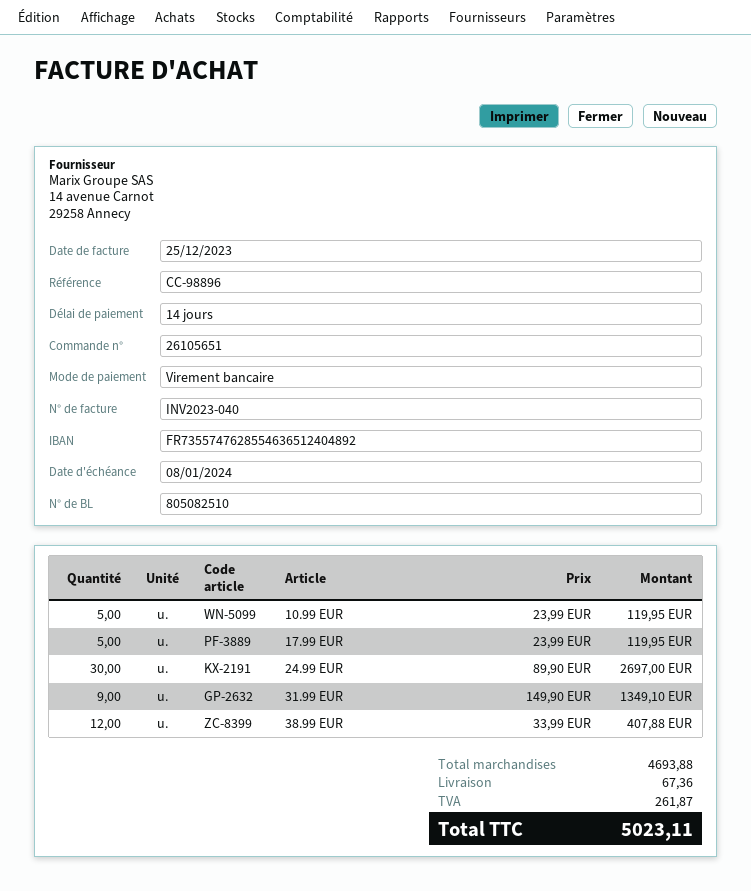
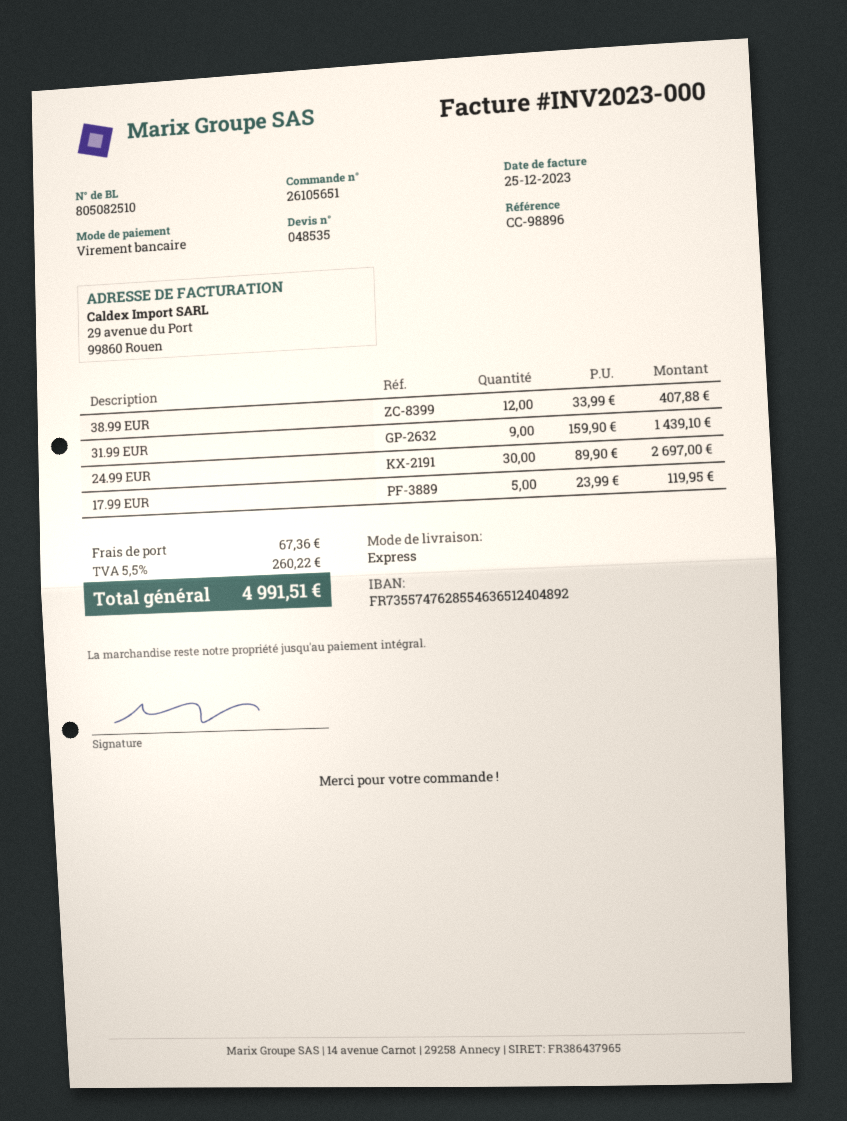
invoice number: INV2023-040 -> INV2023-000
10.99 EUR: 5 x 23.99 = 119.95 -> none
31.99 EUR: 9 x 149.90 = 1349.10 -> 9 x 159.90 = 1439.10
tax: 261.87 -> 260.22
total: 5023.11 -> 4991.51

